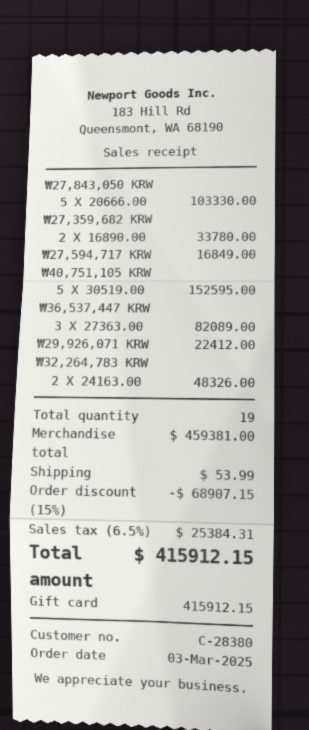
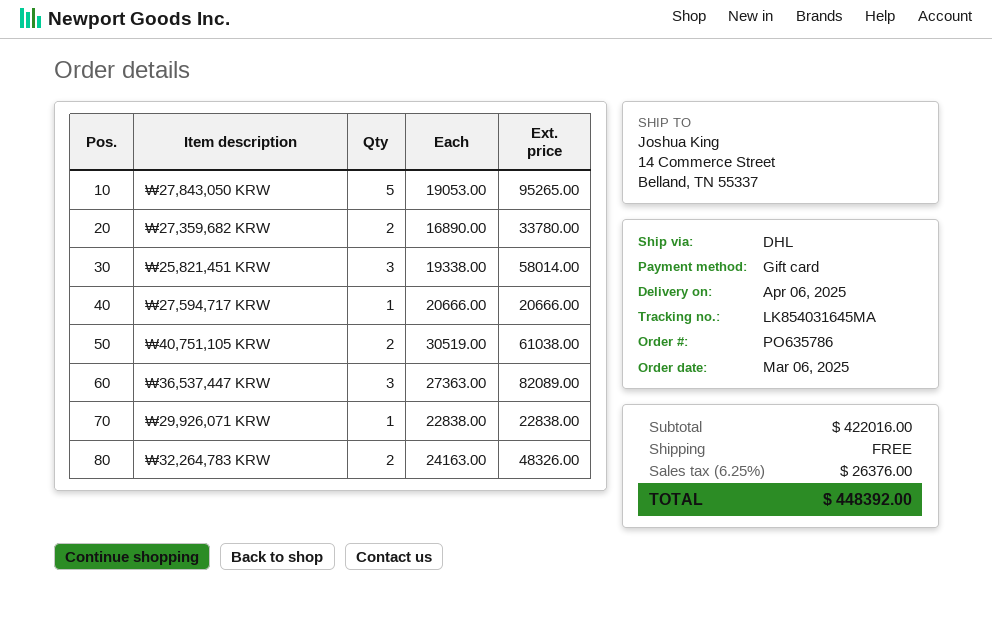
order date: 2025-03-03 -> 2025-03-06
₩27,843,050 KRW: 5 x 20666.00 = 103330.00 -> 5 x 19053.00 = 95265.00
₩27,594,717 KRW: 1 x 16849.00 = 16849.00 -> 1 x 20666.00 = 20666.00
₩40,751,105 KRW: 5 x 30519.00 = 152595.00 -> 2 x 30519.00 = 61038.00
₩29,926,071 KRW: 1 x 22412.00 = 22412.00 -> 1 x 22838.00 = 22838.00
₩25,821,451 KRW: none -> 3 x 19338.00 = 58014.00
subtotal: 459381.00 -> 422016.00
discount: 15% = 68907.15 -> none
shipping: 53.99 -> 0.00
tax: 6.5% = 25384.31 -> 6.25% = 26376.00
total: 415912.15 -> 448392.00

